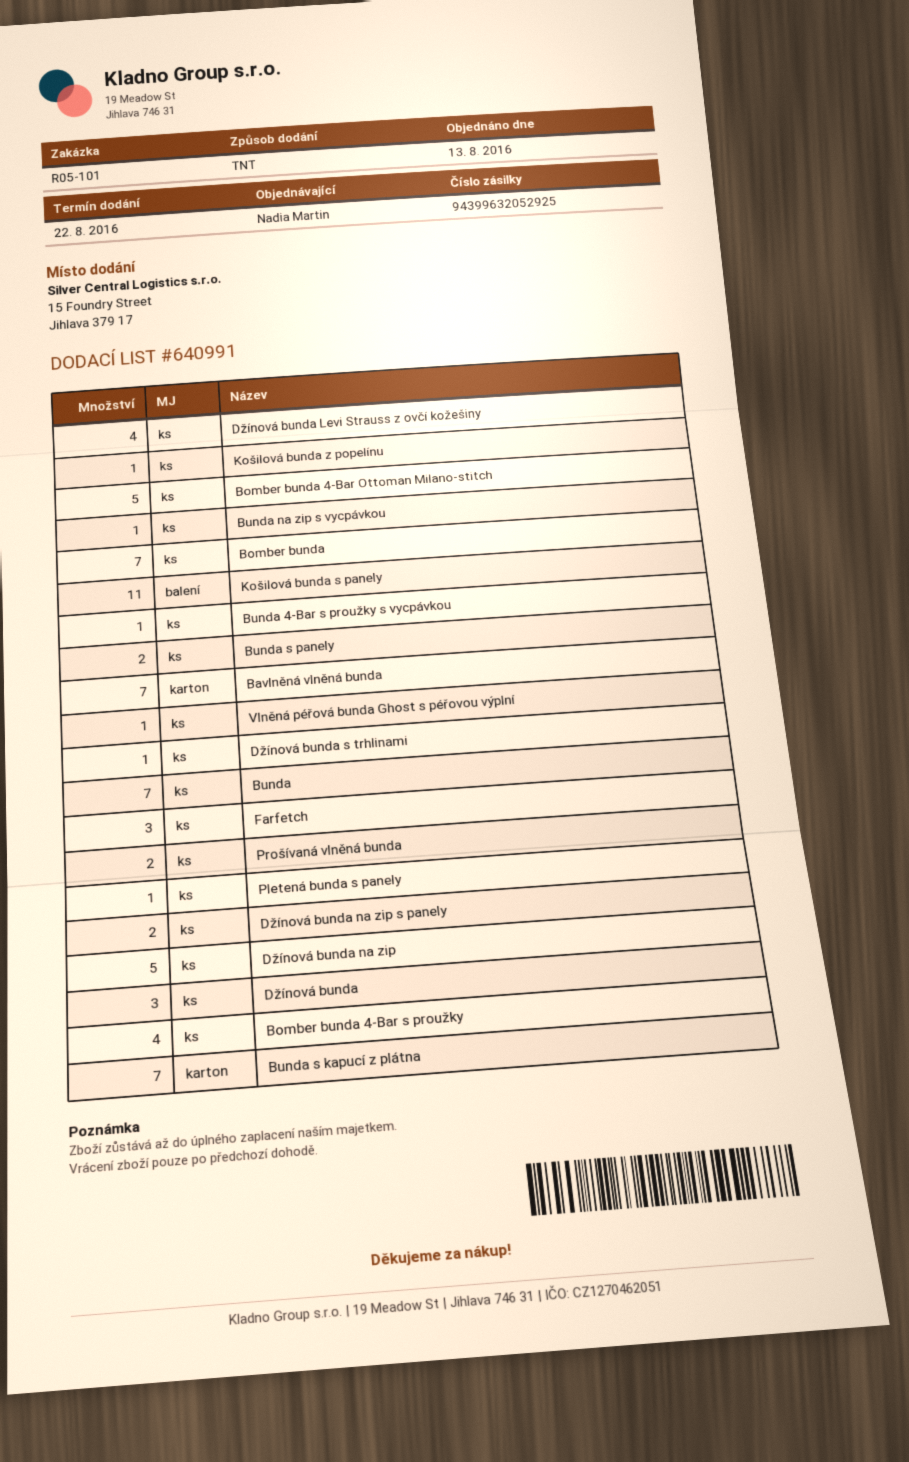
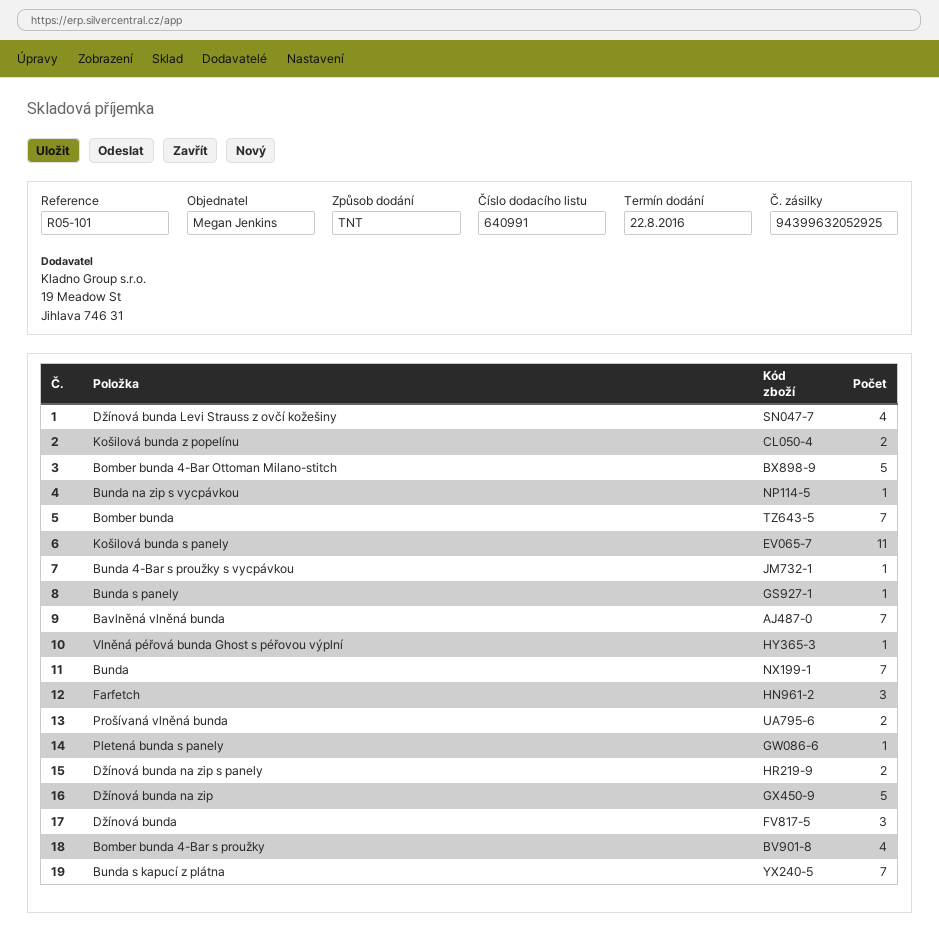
ordered by: Nadia Martin -> Megan Jenkins
Košilová bunda z popelínu: 1 -> 2
Bunda s panely: 2 -> 1
Džínová bunda s trhlinami: 1 -> none

